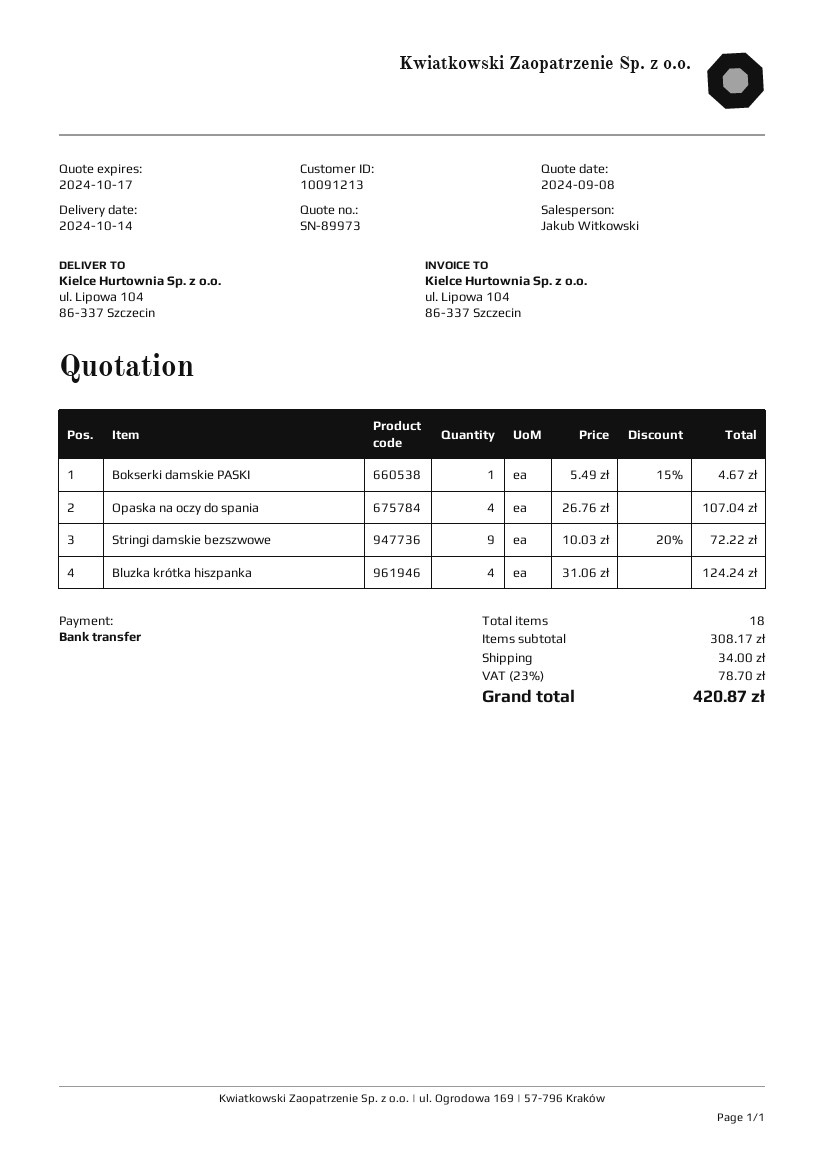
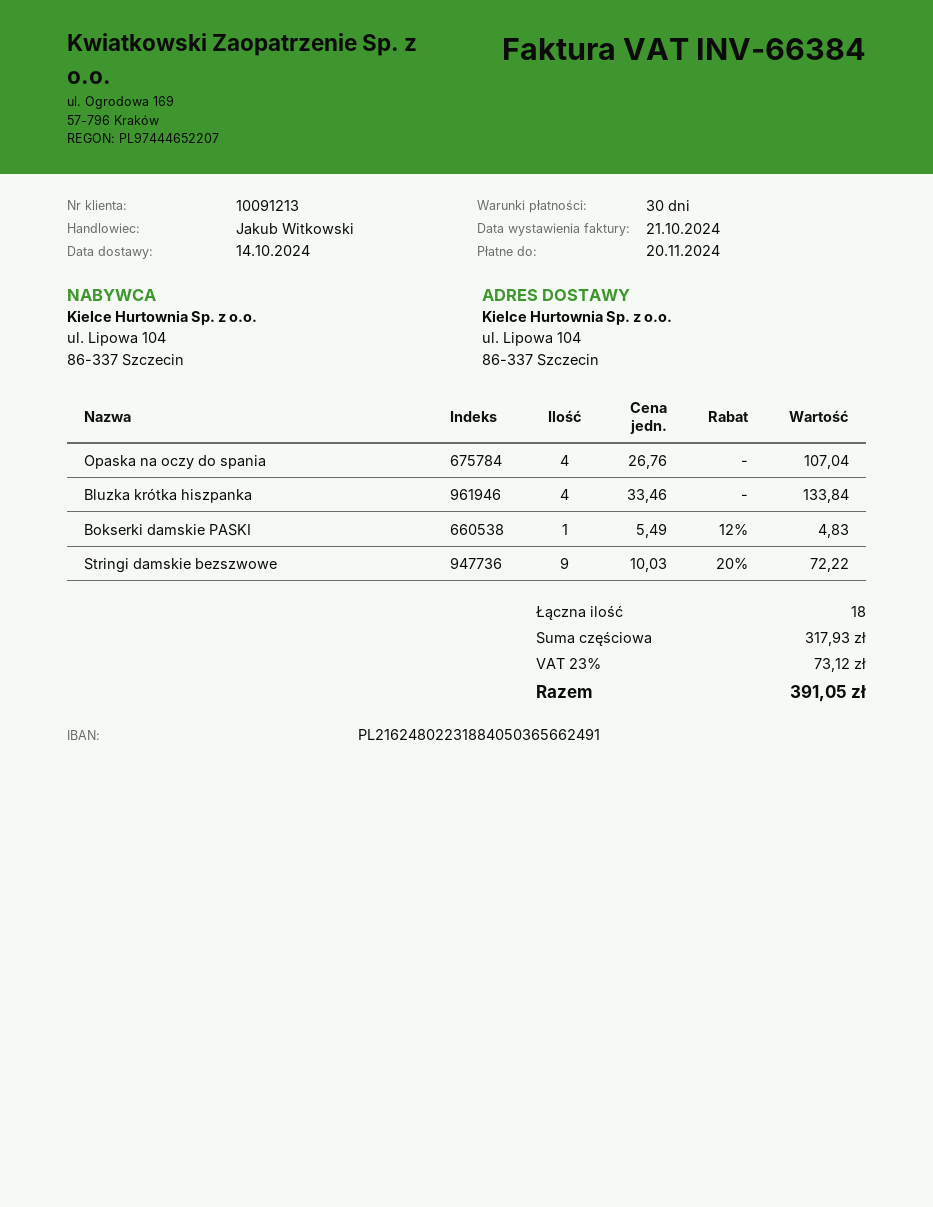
Bokserki damskie PASKI: 1 x 5.49 - 15% = 4.67 -> 1 x 5.49 - 12% = 4.83
Bluzka krótka hiszpanka: 4 x 31.06 = 124.24 -> 4 x 33.46 = 133.84
subtotal: 308.17 -> 317.93
shipping: 34.00 -> none
tax: 23% = 78.70 -> 23% = 73.12
total: 420.87 -> 391.05

